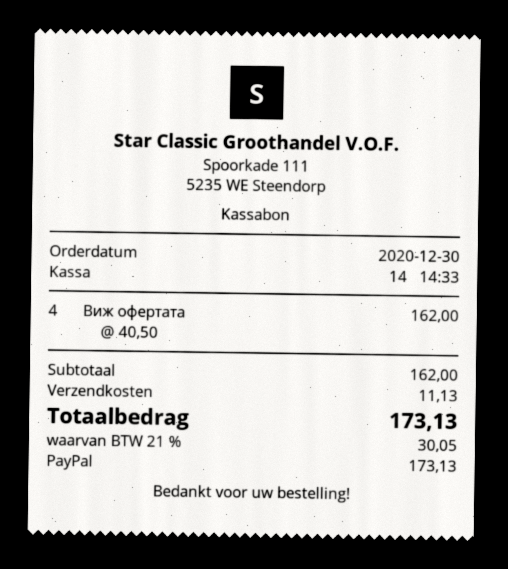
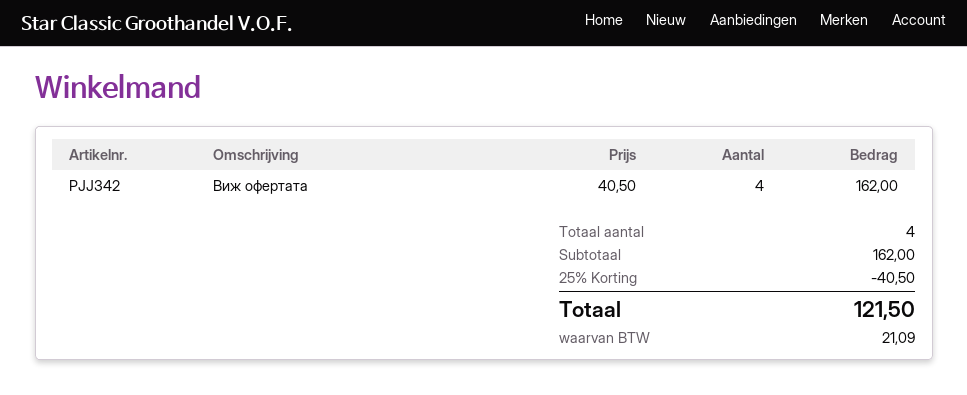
discount: none -> 25% = 40.50
shipping: 11.13 -> none
tax: 30.05 -> 21.09
total: 173.13 -> 121.50

